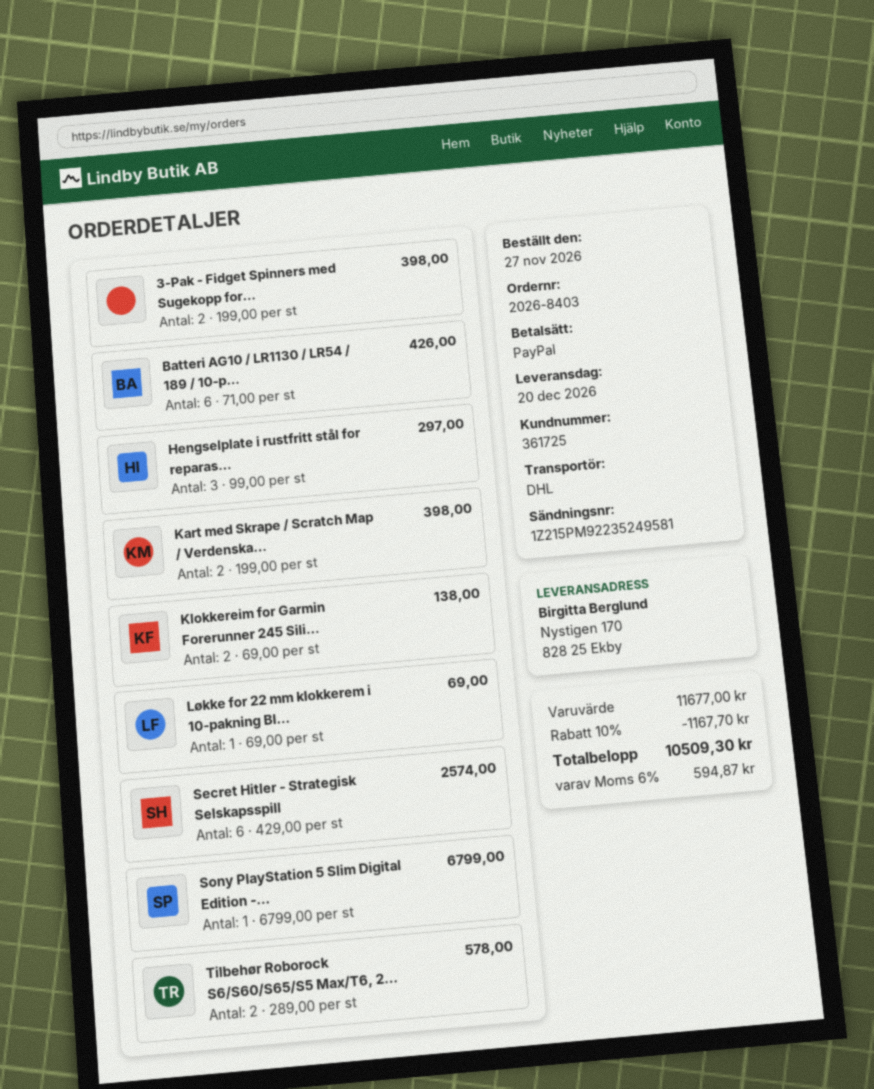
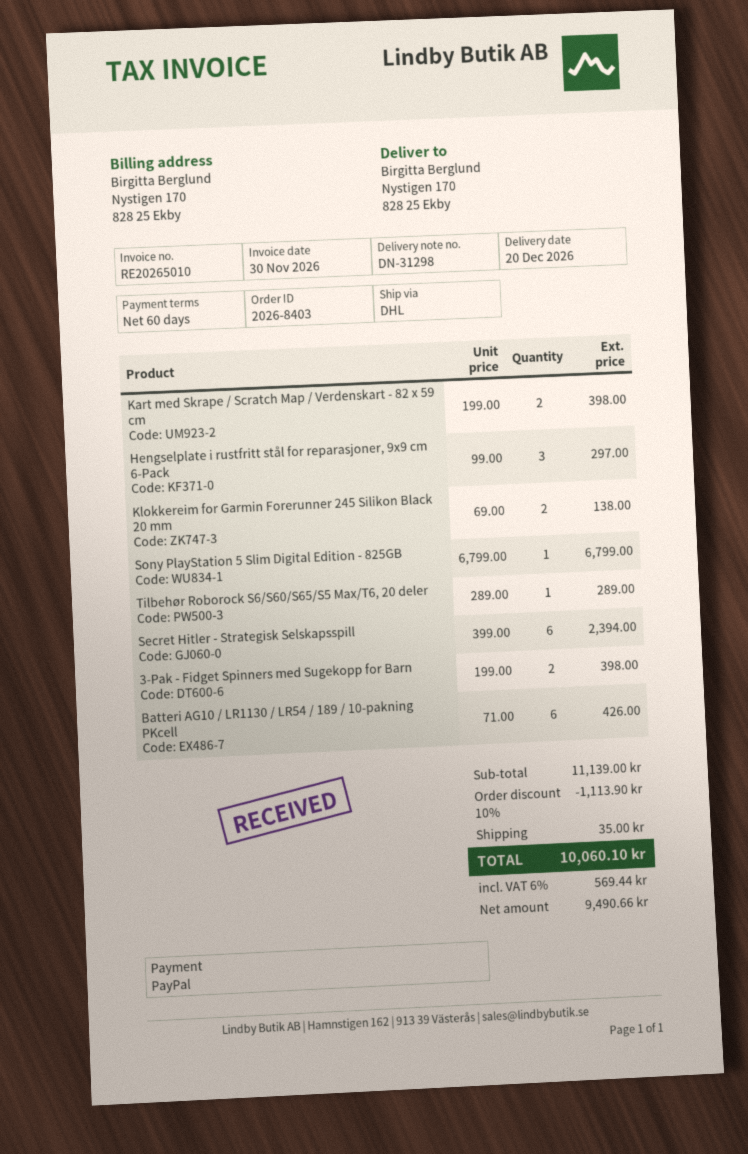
Løkke for 22 mm klokkerem i 10-pakning Bl...: 1 x 69.00 = 69.00 -> none
Secret Hitler - Strategisk Selskapsspill: 6 x 429.00 = 2574.00 -> 6 x 399.00 = 2394.00
Tilbehør Roborock S6/S60/S65/S5 Max/T6, 2...: 2 x 289.00 = 578.00 -> 1 x 289.00 = 289.00
subtotal: 11677.00 -> 11139.00
discount: 10% = 1167.70 -> 10% = 1113.90
shipping: none -> 35.00
tax: 6% = 594.87 -> 6% = 569.44
total: 10509.30 -> 10060.10

